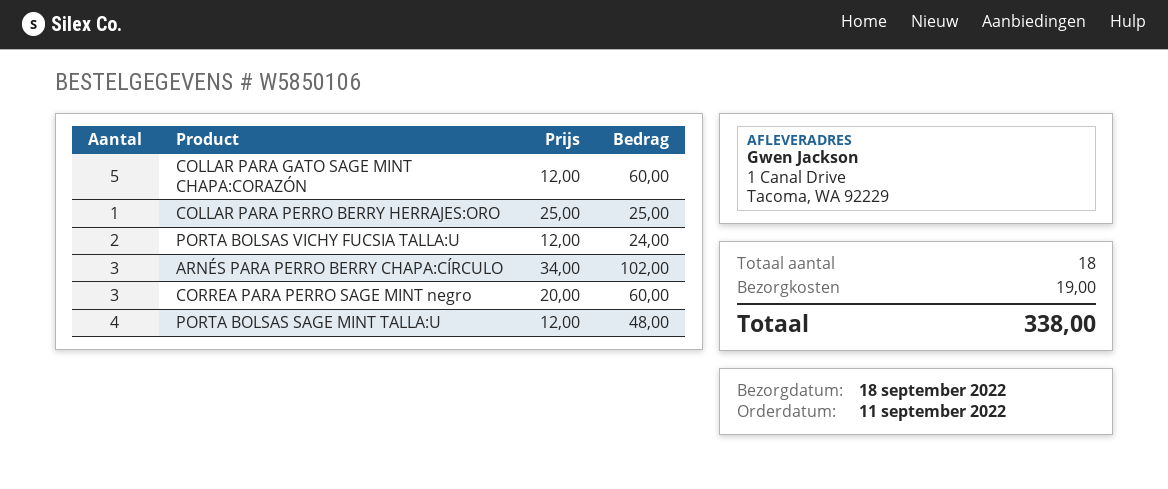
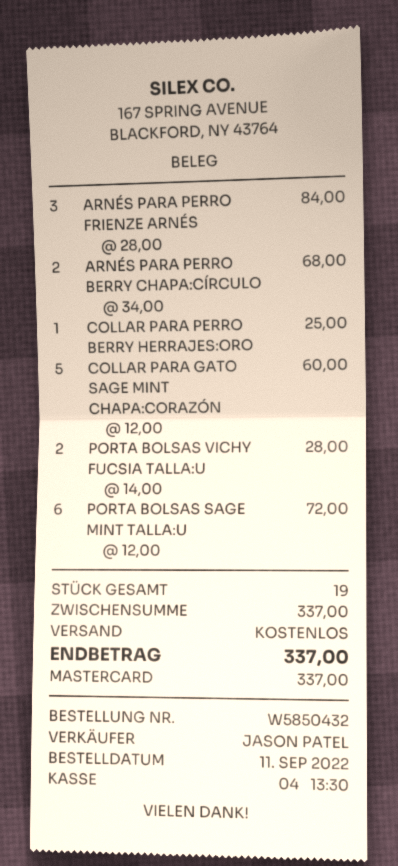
order number: W5850106 -> W5850432
PORTA BOLSAS VICHY FUCSIA TALLA:U: 2 x 12.00 = 24.00 -> 2 x 14.00 = 28.00
ARNÉS PARA PERRO BERRY CHAPA:CÍRCULO: 3 x 34.00 = 102.00 -> 2 x 34.00 = 68.00
CORREA PARA PERRO SAGE MINT negro: 3 x 20.00 = 60.00 -> none
PORTA BOLSAS SAGE MINT TALLA:U: 4 x 12.00 = 48.00 -> 6 x 12.00 = 72.00
ARNÉS PARA PERRO FRIENZE ARNÉS: none -> 3 x 28.00 = 84.00
total quantity: 18 -> 19
shipping: 19.00 -> 0.00
total: 338.00 -> 337.00

